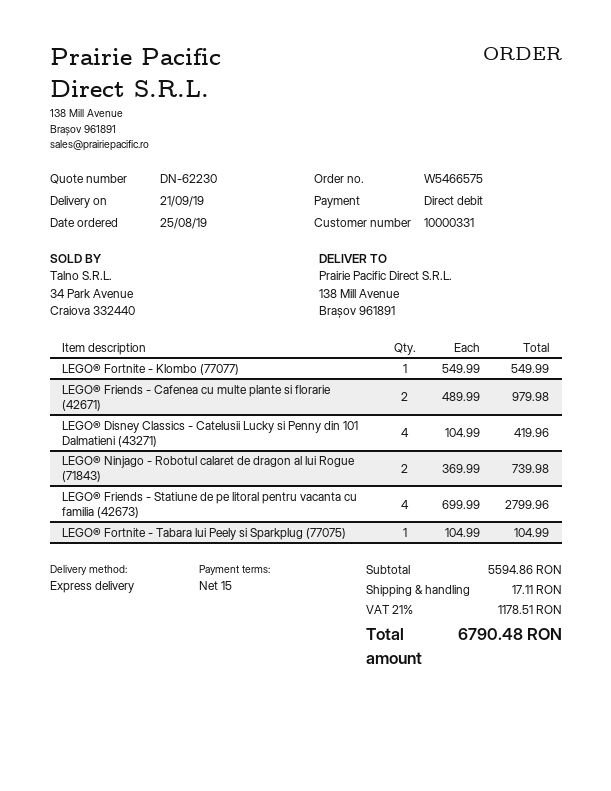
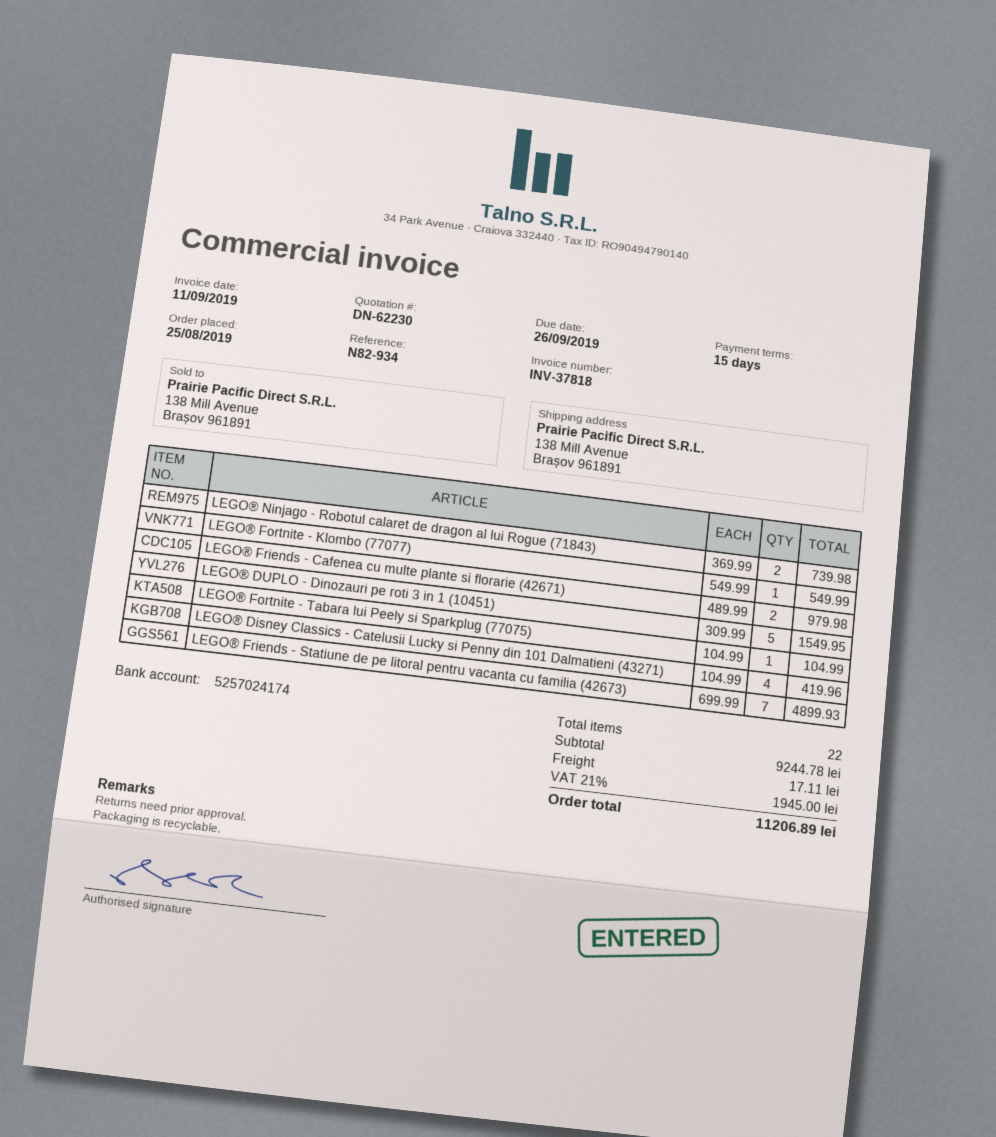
LEGO® Friends - Statiune de pe litoral pentru vacanta cu familia (42673): 4 x 699.99 = 2799.96 -> 7 x 699.99 = 4899.93
LEGO® DUPLO - Dinozauri pe roti 3 in 1 (10451): none -> 5 x 309.99 = 1549.95
subtotal: 5594.86 -> 9244.78
tax: 21% = 1178.51 -> 21% = 1945.00
total: 6790.48 -> 11206.89

